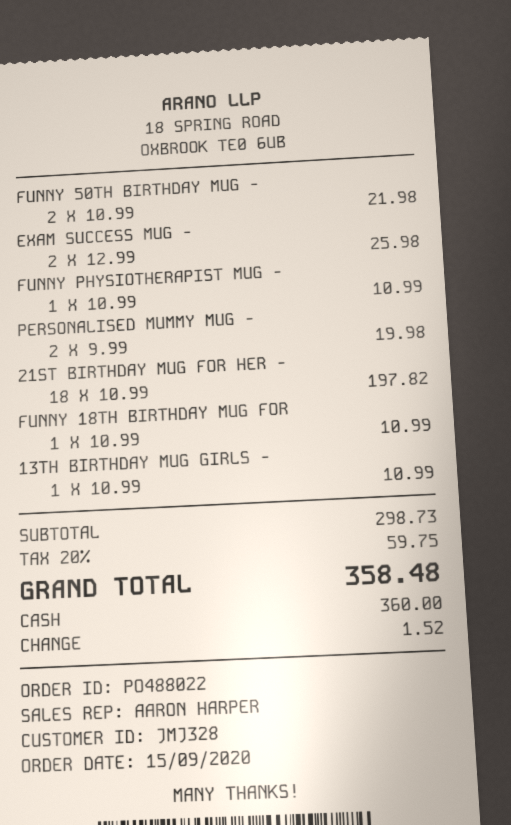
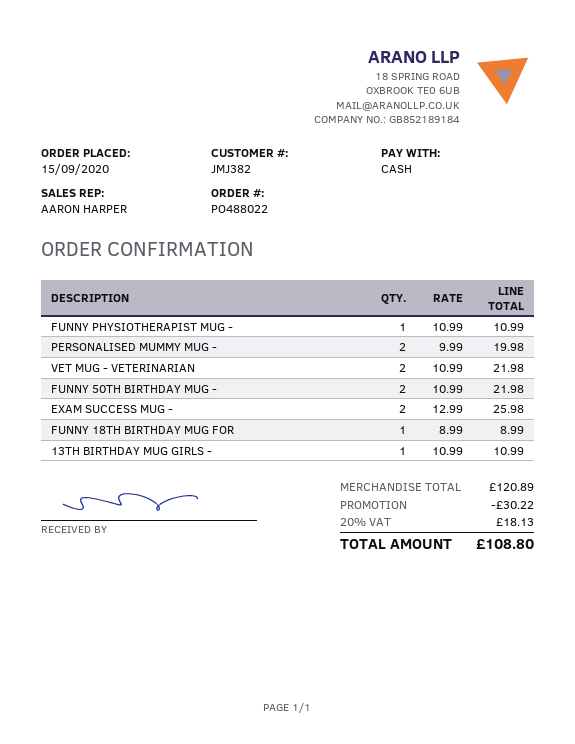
customer number: JMJ328 -> JMJ382
21ST BIRTHDAY MUG FOR HER -: 18 x 10.99 = 197.82 -> none
FUNNY 18TH BIRTHDAY MUG FOR: 1 x 10.99 = 10.99 -> 1 x 8.99 = 8.99
VET MUG - VETERINARIAN: none -> 2 x 10.99 = 21.98
subtotal: 298.73 -> 120.89
discount: none -> 30.22
tax: 20% = 59.75 -> 20% = 18.13
total: 358.48 -> 108.80

